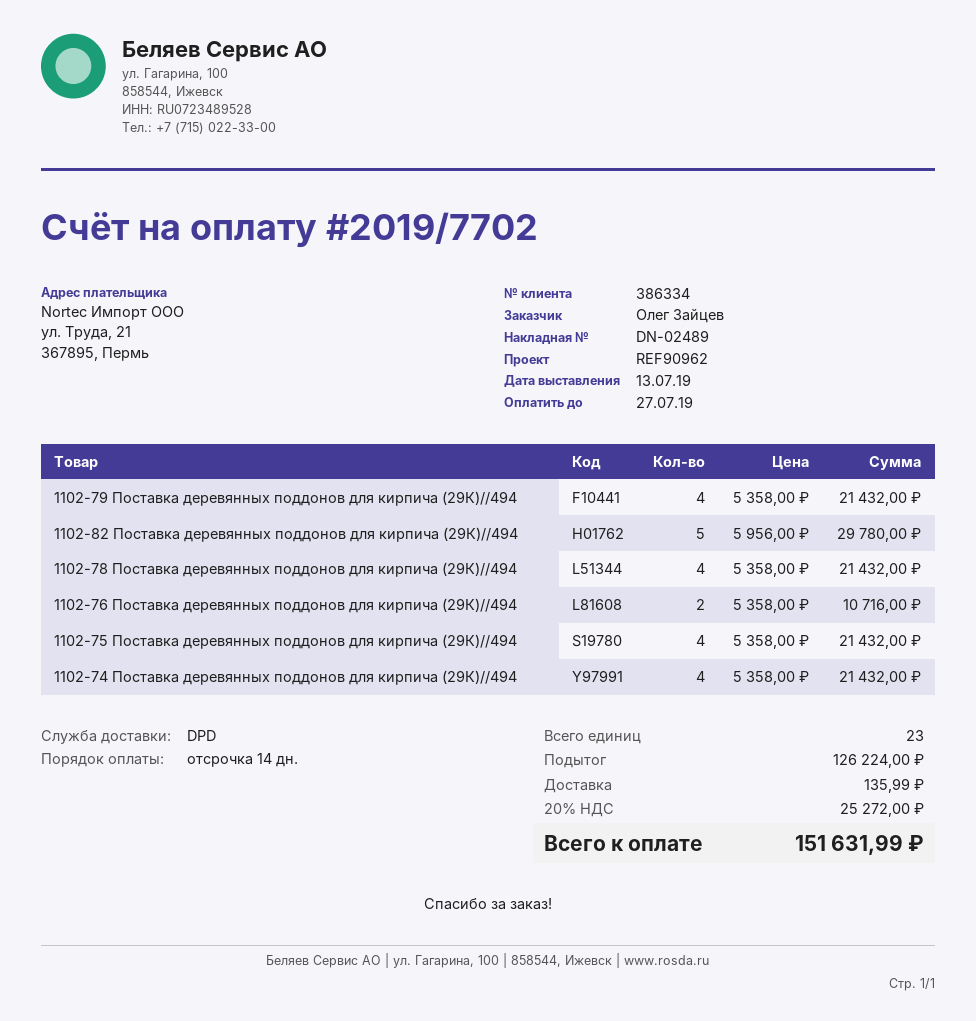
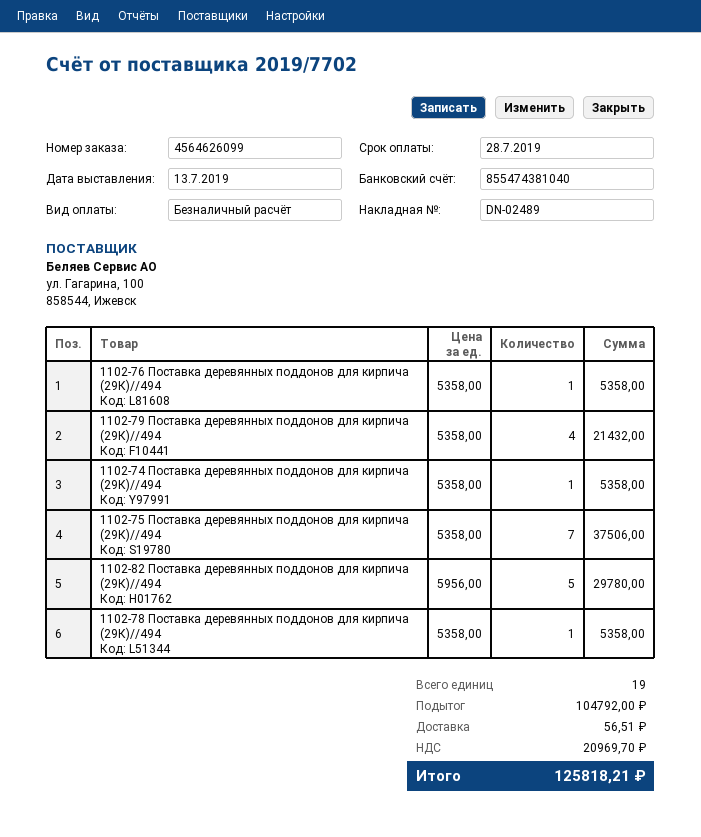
due date: 2019-07-27 -> 2019-07-28
1102-78 Поставка деревянных поддонов для кирпича (29К)//494: 4 x 5358.00 = 21432.00 -> 1 x 5358.00 = 5358.00
1102-76 Поставка деревянных поддонов для кирпича (29К)//494: 2 x 5358.00 = 10716.00 -> 1 x 5358.00 = 5358.00
1102-75 Поставка деревянных поддонов для кирпича (29К)//494: 4 x 5358.00 = 21432.00 -> 7 x 5358.00 = 37506.00
1102-74 Поставка деревянных поддонов для кирпича (29К)//494: 4 x 5358.00 = 21432.00 -> 1 x 5358.00 = 5358.00
total quantity: 23 -> 19
subtotal: 126224.00 -> 104792.00
shipping: 135.99 -> 56.51
tax: 25272.00 -> 20969.70
total: 151631.99 -> 125818.21

